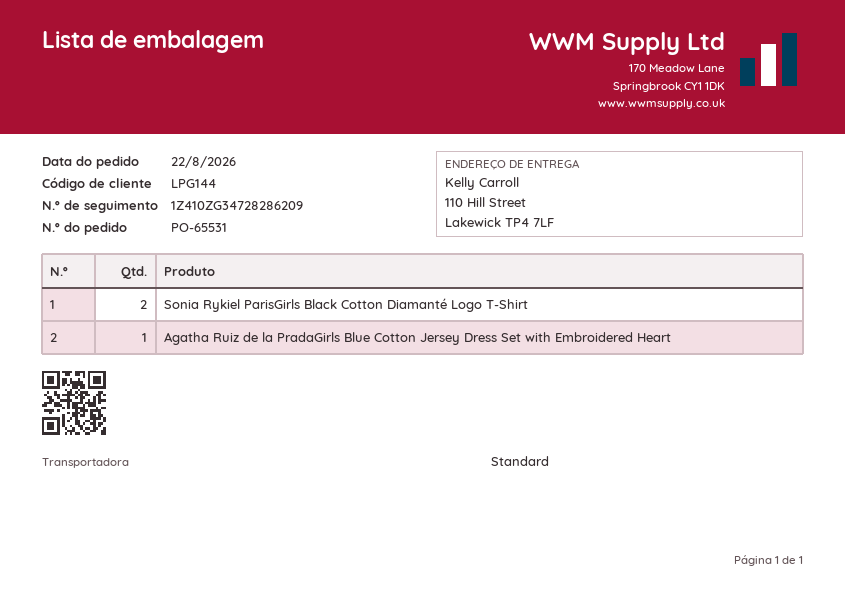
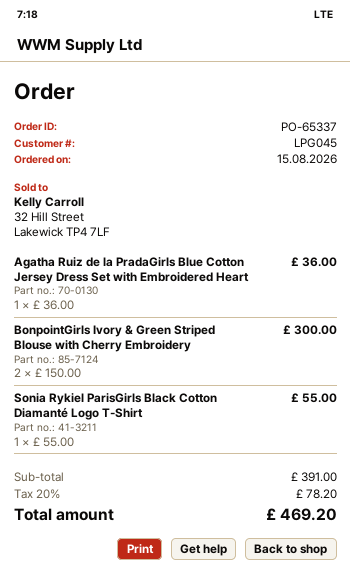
order number: PO-65531 -> PO-65337
order date: 2026-08-22 -> 2026-08-15
customer number: LPG144 -> LPG045
Sonia Rykiel ParisGirls Black Cotton Diamanté Logo T-Shirt: 2 -> 1
BonpointGirls Ivory & Green Striped Blouse with Cherry Embroidery: none -> 2

